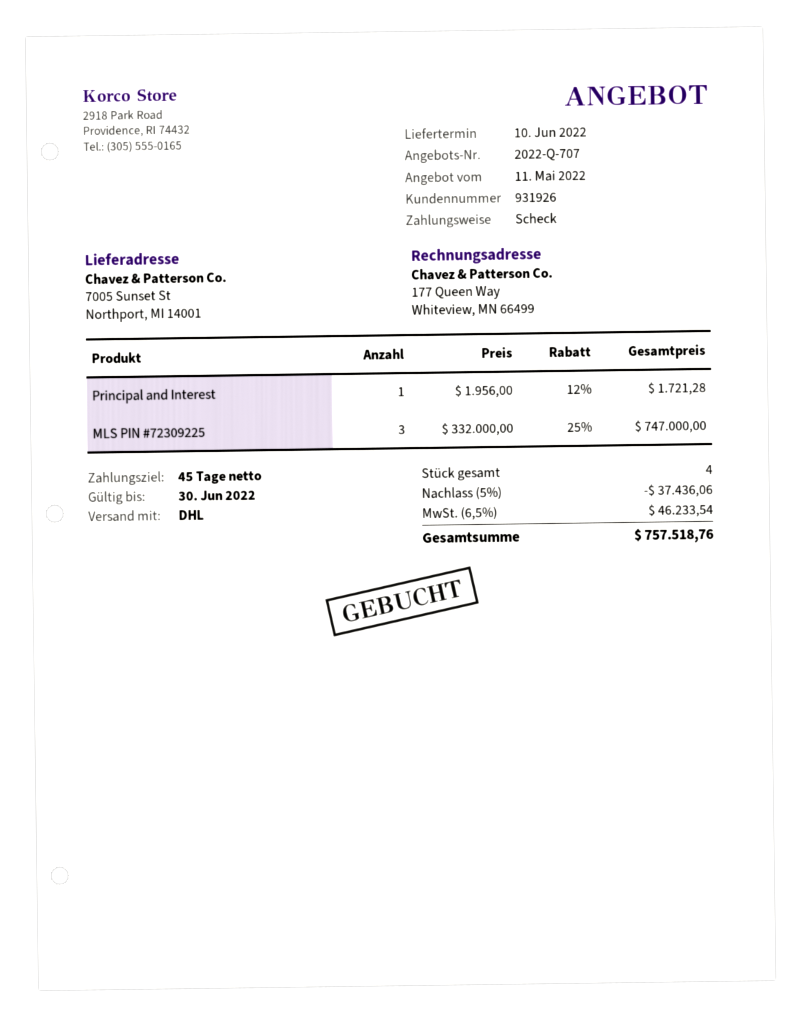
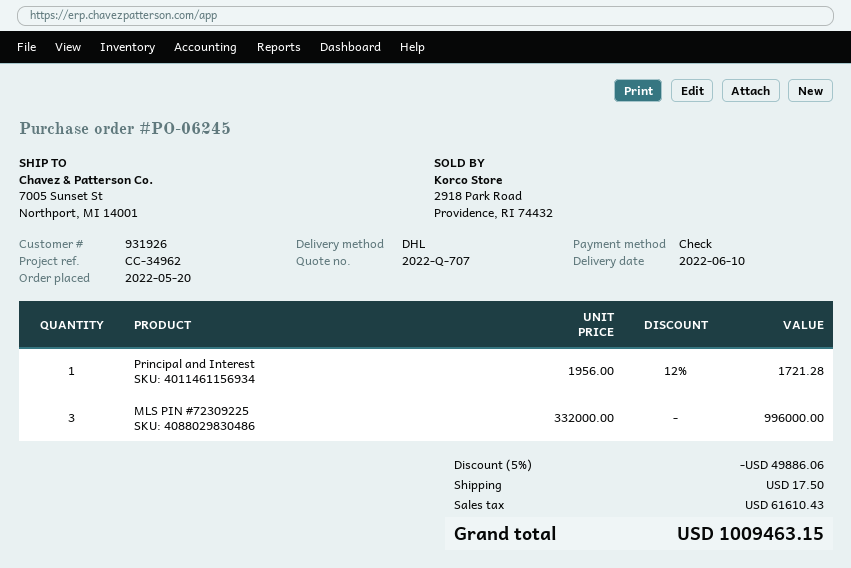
MLS PIN #72309225: 3 x 332000.00 - 25% = 747000.00 -> 3 x 332000.00 = 996000.00
discount: 5% = 37436.06 -> 5% = 49886.06
shipping: none -> 17.50
tax: 46233.54 -> 61610.43
total: 757518.76 -> 1009463.15

